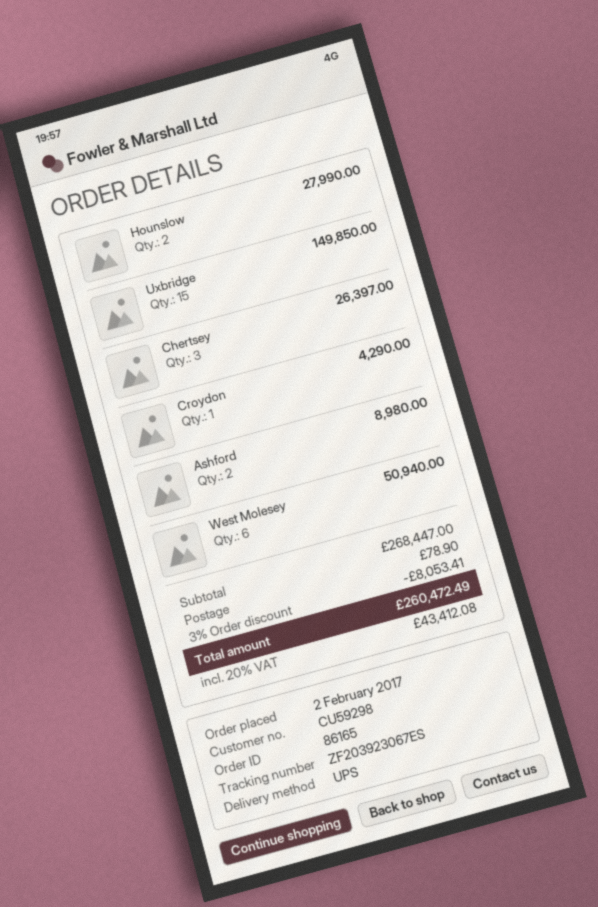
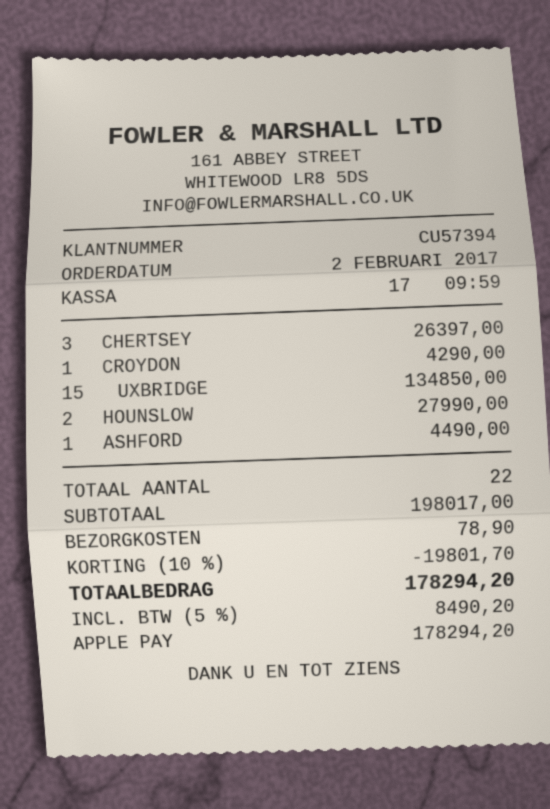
customer number: CU59298 -> CU57394
Uxbridge: 15 for 149850.00 -> 15 for 134850.00
Ashford: 2 for 8980.00 -> 1 for 4490.00
West Molesey: 6 for 50940.00 -> none
subtotal: 268447.00 -> 198017.00
discount: 3% = 8053.41 -> 10% = 19801.70
tax: 20% = 43412.08 -> 5% = 8490.20
total: 260472.49 -> 178294.20

